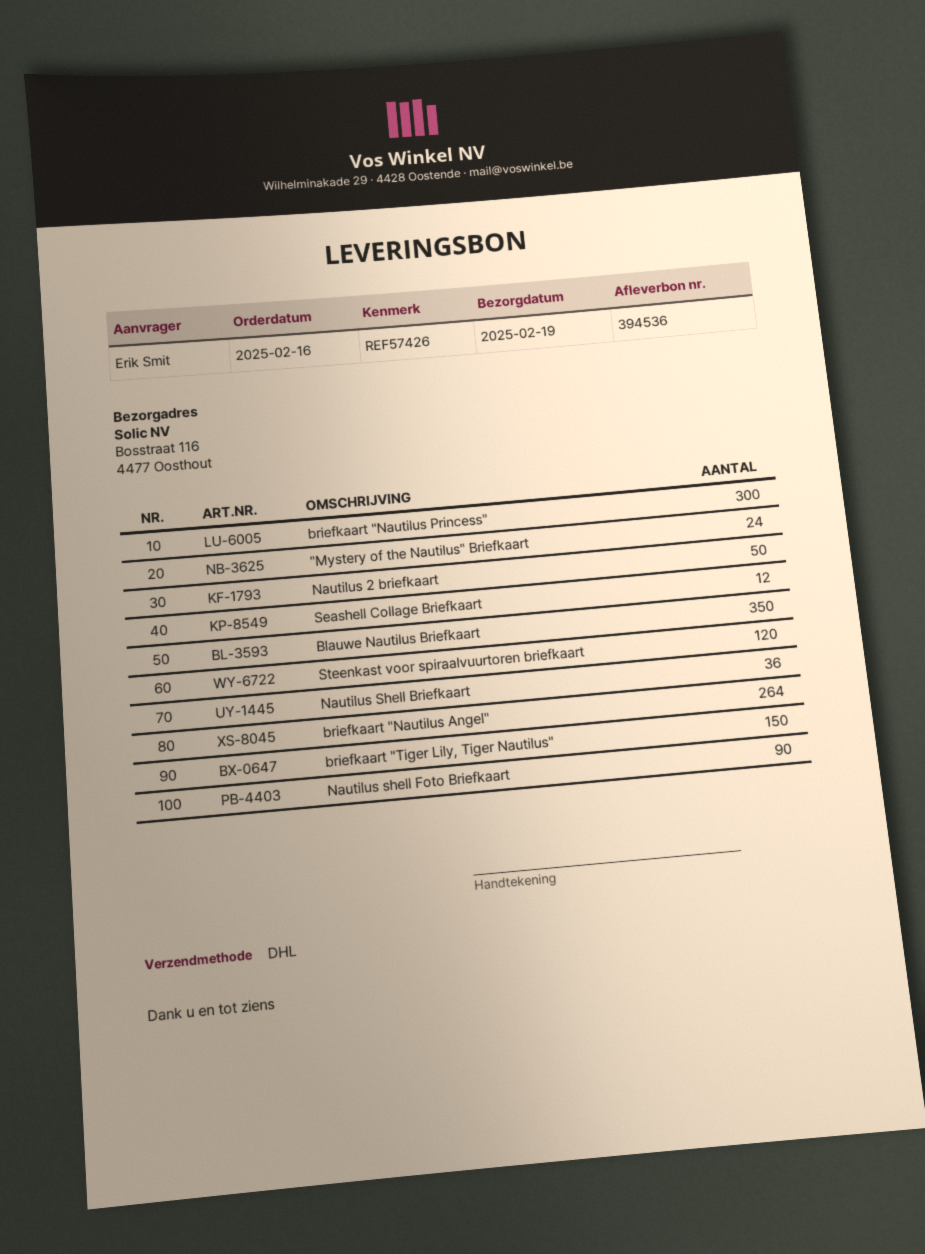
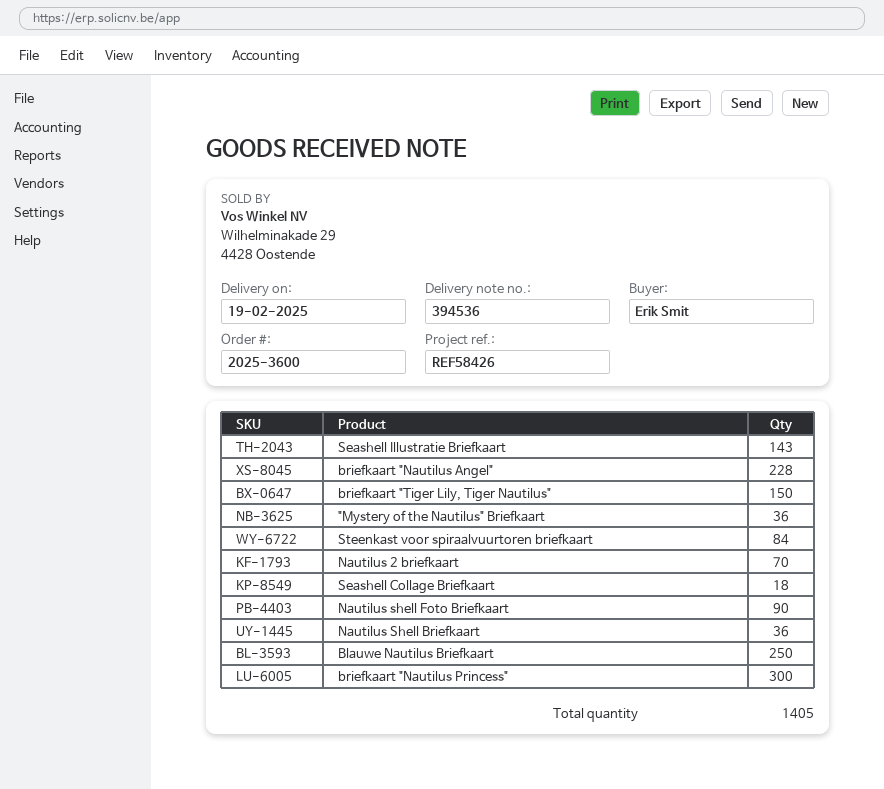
reference: REF57426 -> REF58426
"Mystery of the Nautilus" Briefkaart: 24 -> 36
Nautilus 2 briefkaart: 50 -> 70
Seashell Collage Briefkaart: 12 -> 18
Blauwe Nautilus Briefkaart: 350 -> 250
Steenkast voor spiraalvuurtoren briefkaart: 120 -> 84
briefkaart "Nautilus Angel": 264 -> 228
Seashell Illustratie Briefkaart: none -> 143

